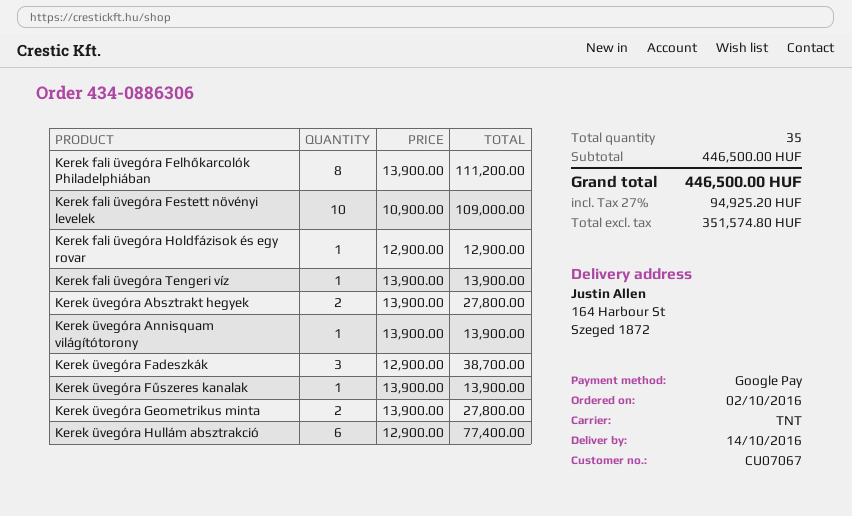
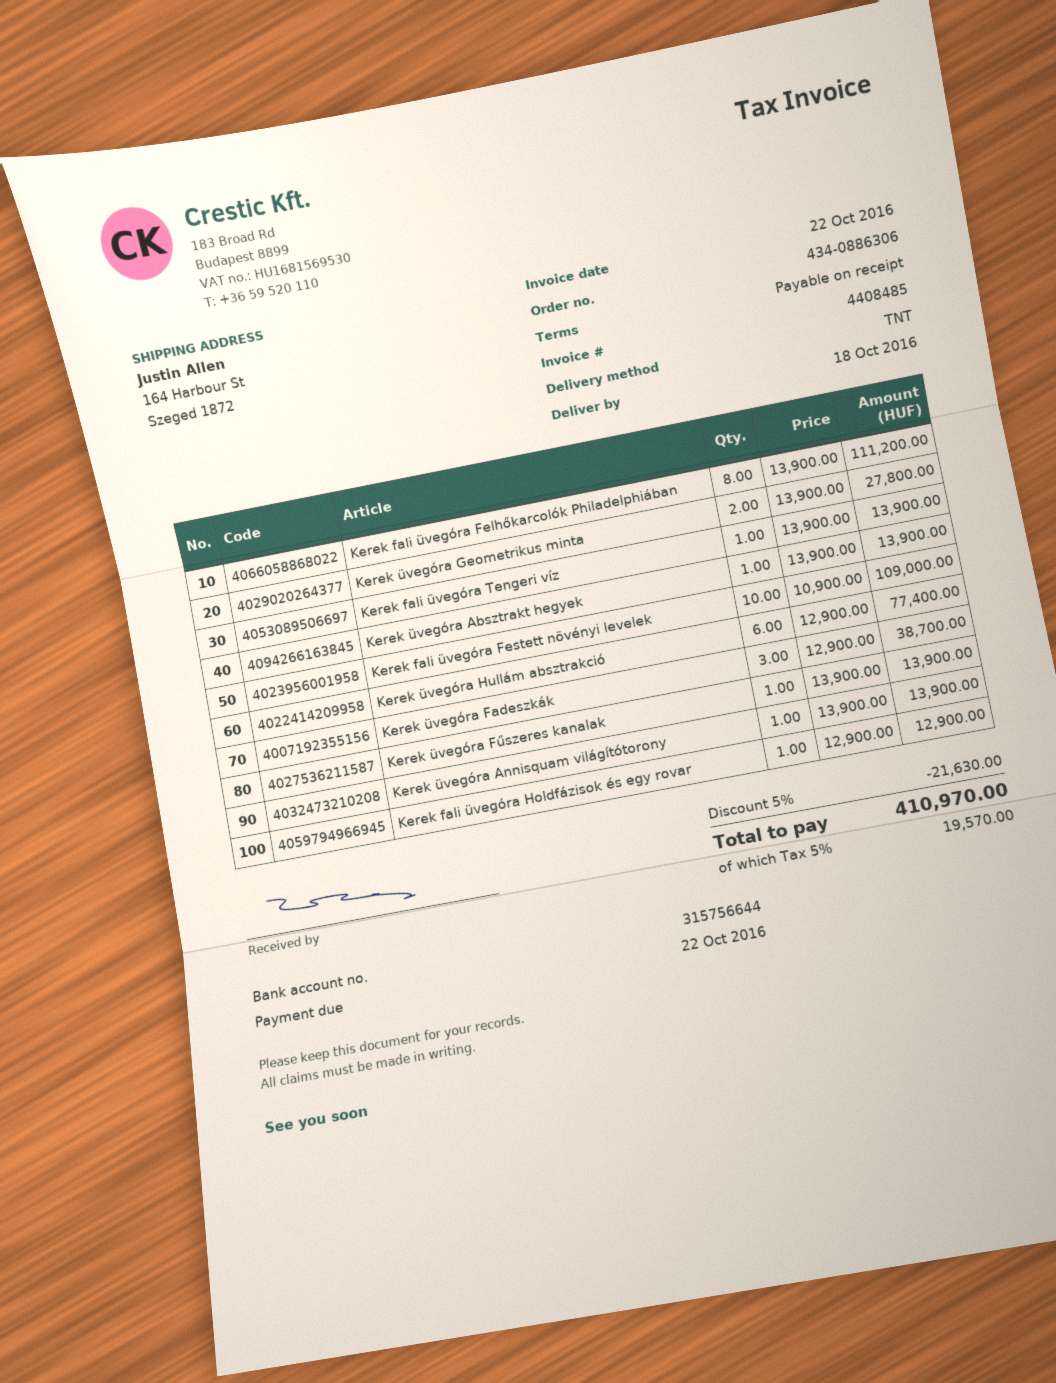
delivery date: 2016-10-14 -> 2016-10-18
Kerek üvegóra Absztrakt hegyek: 2 x 13900.00 = 27800.00 -> 1 x 13900.00 = 13900.00
discount: none -> 5% = 21630.00
tax: 27% = 94925.20 -> 5% = 19570.00
total: 446500.00 -> 410970.00

